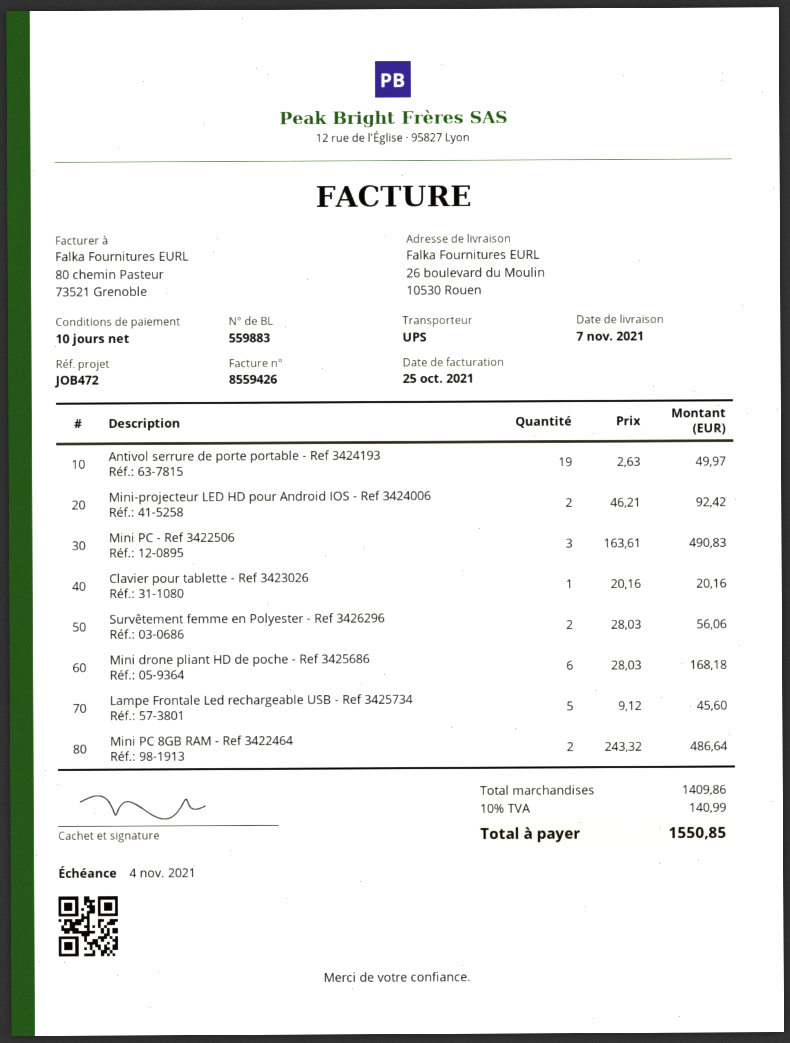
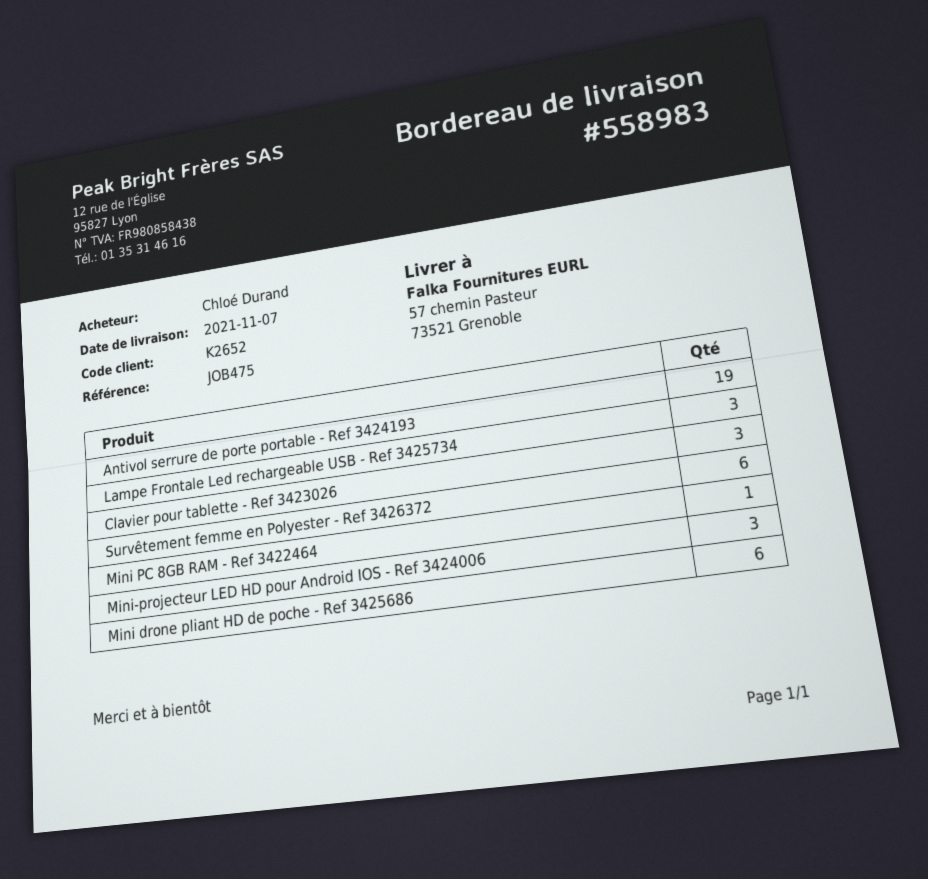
delivery note number: 559883 -> 558983
reference: JOB472 -> JOB475
ship to: 26 boulevard du Moulin, 10530 Rouen -> 57 chemin Pasteur, 73521 Grenoble
Mini-projecteur LED HD pour Android IOS - Ref 3424006: 2 -> 3
Mini PC - Ref 3422506: 3 -> none
Clavier pour tablette - Ref 3423026: 1 -> 3
Survêtement femme en Polyester - Ref 3426296: 2 -> none
Lampe Frontale Led rechargeable USB - Ref 3425734: 5 -> 3
Mini PC 8GB RAM - Ref 3422464: 2 -> 1
Survêtement femme en Polyester - Ref 3426372: none -> 6

